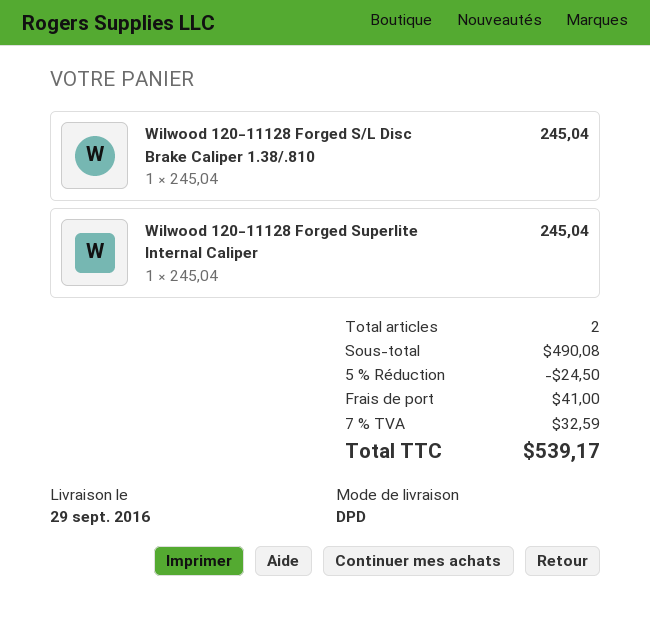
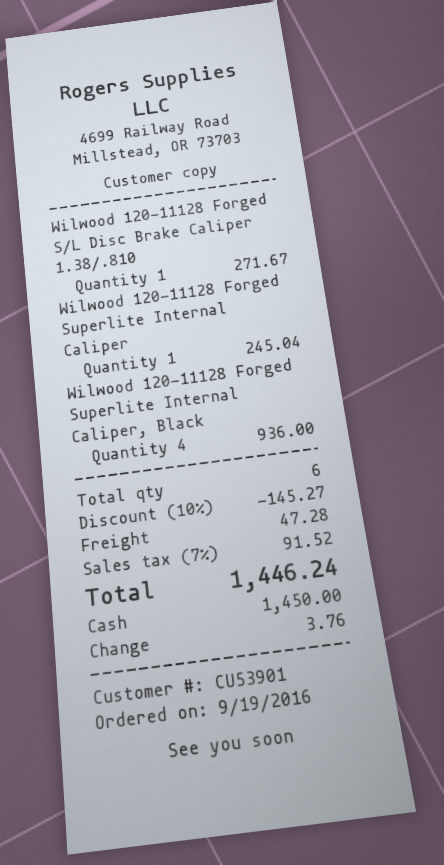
Wilwood 120-11128 Forged S/L Disc Brake Caliper 1.38/.810: 1 for 245.04 -> 1 for 271.67
Wilwood 120-11128 Forged Superlite Internal Caliper, Black: none -> 4 for 936.00
total quantity: 2 -> 6
discount: 5% = 24.50 -> 10% = 145.27
shipping: 41.00 -> 47.28
tax: 7% = 32.59 -> 7% = 91.52
total: 539.17 -> 1446.24

